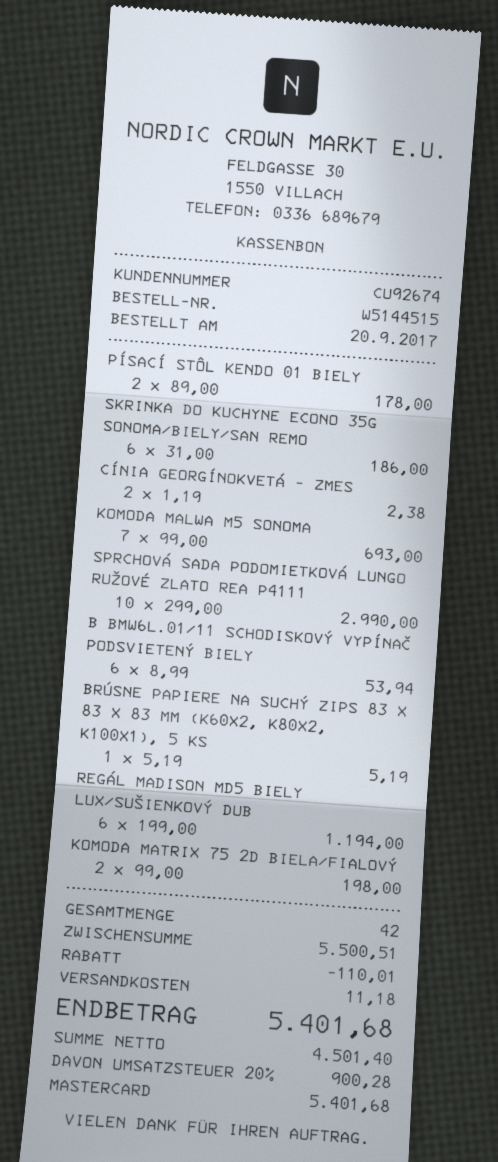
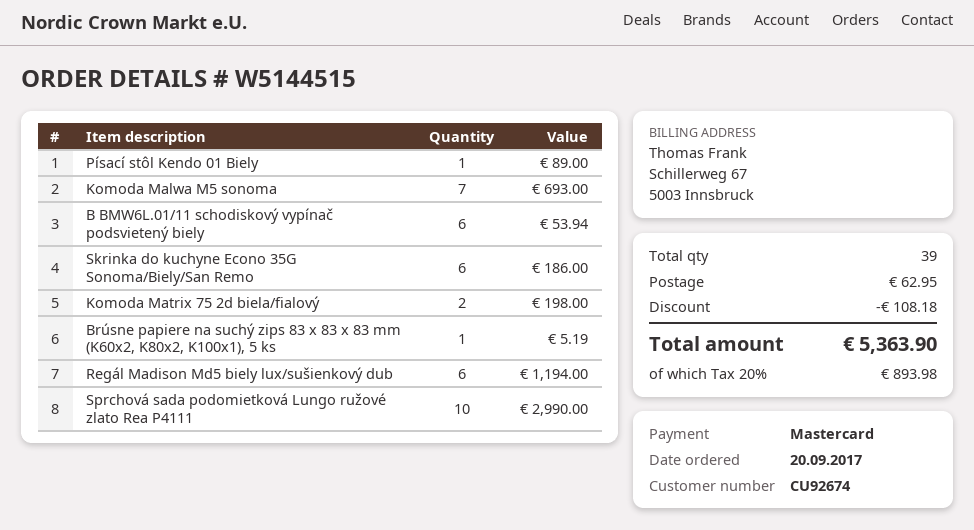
PÍSACÍ STÔL KENDO 01 BIELY: 2 for 178.00 -> 1 for 89.00
CÍNIA GEORGÍNOKVETÁ - ZMES: 2 for 2.38 -> none
total quantity: 42 -> 39
discount: 110.01 -> 108.18
shipping: 11.18 -> 62.95
tax: 20% = 900.28 -> 20% = 893.98
total: 5401.68 -> 5363.90

